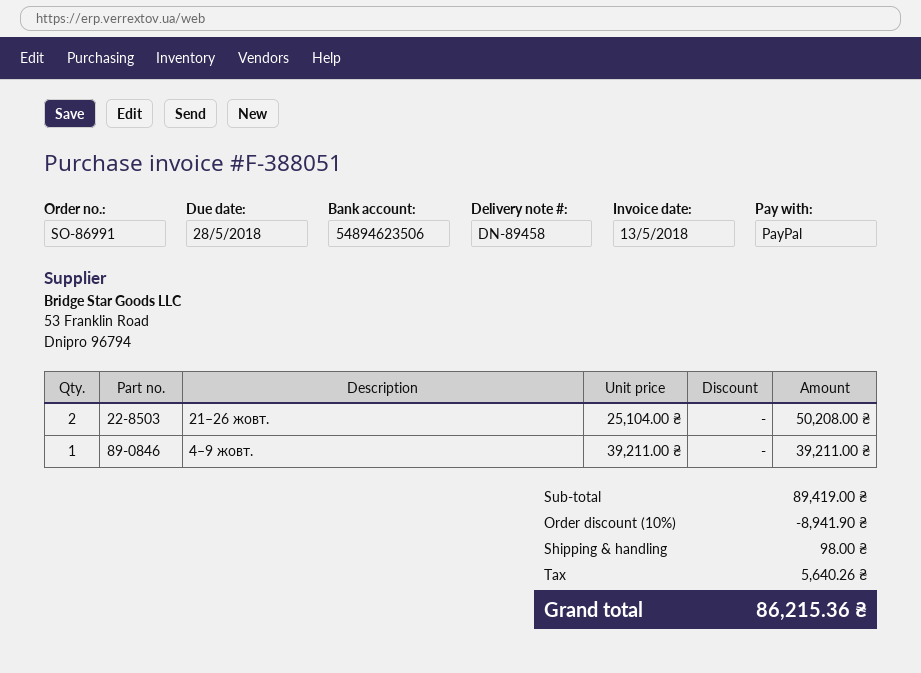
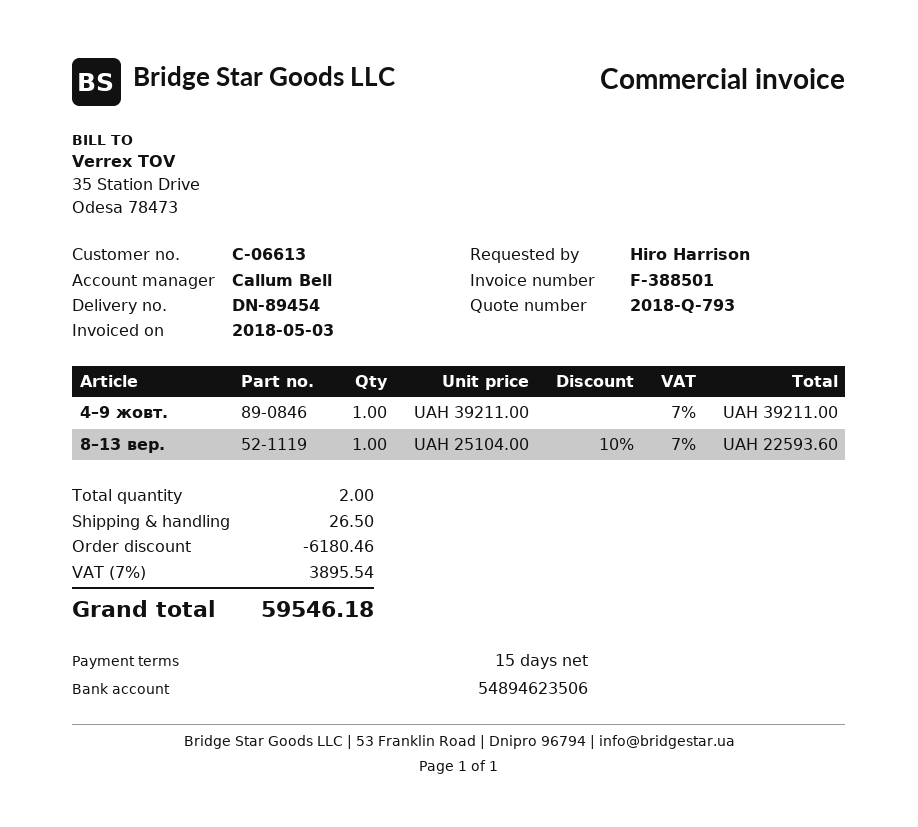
delivery note number: DN-89458 -> DN-89454
invoice number: F-388051 -> F-388501
invoice date: 2018-05-13 -> 2018-05-03
21–26 жовт.: 2 x 25104.00 = 50208.00 -> none
8–13 вер.: none -> 1 x 25104.00 - 10% = 22593.60
discount: 8941.90 -> 6180.46
shipping: 98.00 -> 26.50
tax: 5640.26 -> 3895.54
total: 86215.36 -> 59546.18

